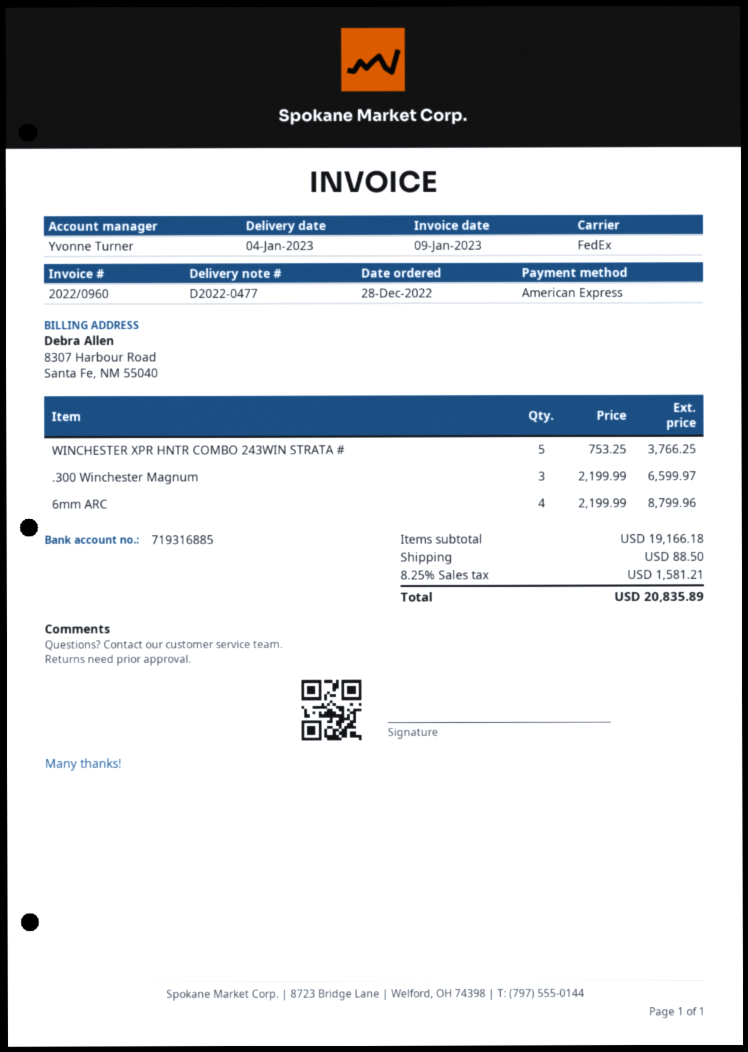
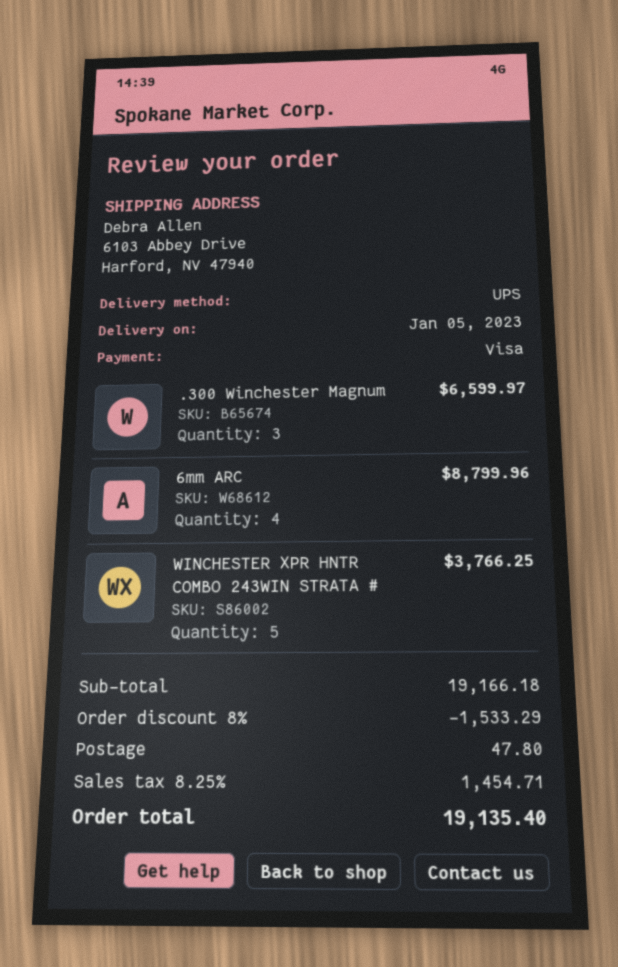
delivery date: 2023-01-04 -> 2023-01-05
payment method: American Express -> Visa
shipping method: FedEx -> UPS
discount: none -> 8% = 1533.29
shipping: 88.50 -> 47.80
tax: 8.25% = 1581.21 -> 8.25% = 1454.71
total: 20835.89 -> 19135.40

